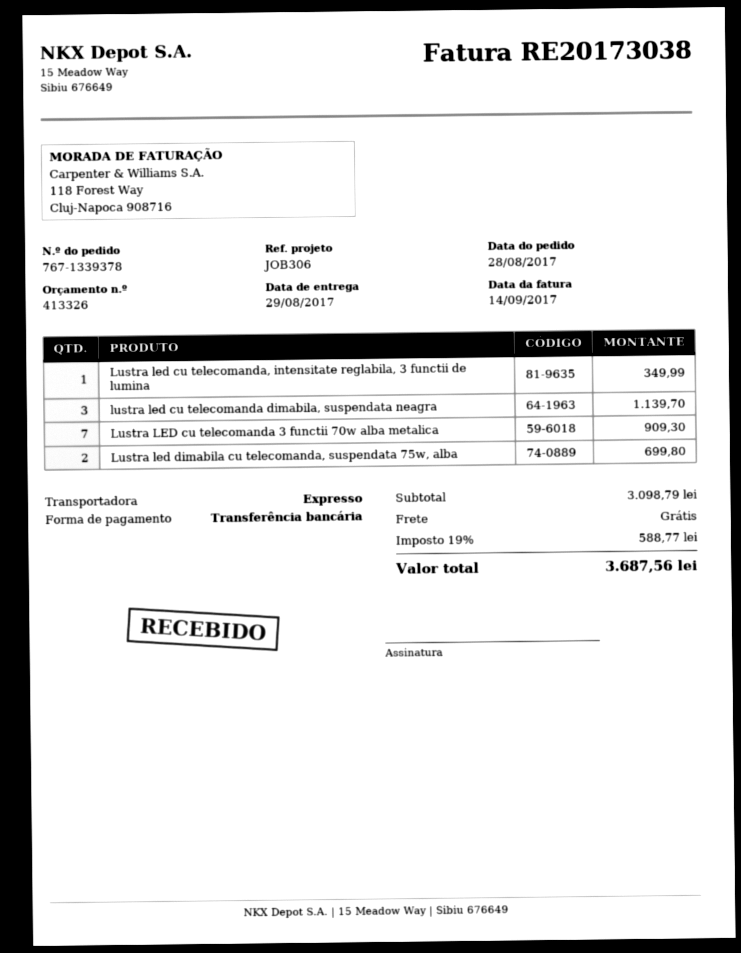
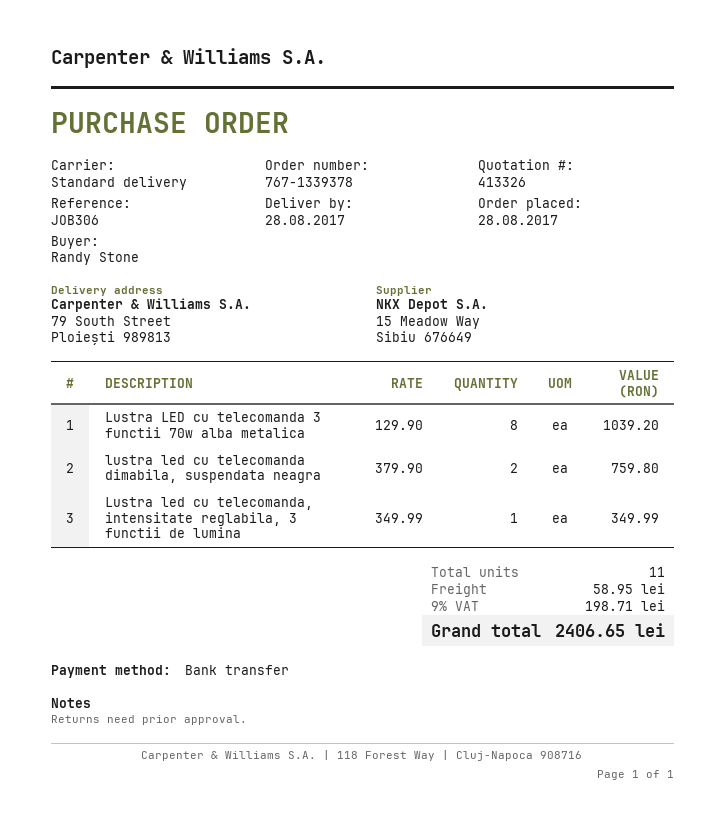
delivery date: 2017-08-29 -> 2017-08-28
shipping method: express -> standard
lustra led cu telecomanda dimabila, suspendata neagra: 3 for 1139.70 -> 2 for 759.80
Lustra LED cu telecomanda 3 functii 70w alba metalica: 7 for 909.30 -> 8 for 1039.20
Lustra led dimabila cu telecomanda, suspendata 75w, alba: 2 for 699.80 -> none
shipping: 0.00 -> 58.95
tax: 19% = 588.77 -> 9% = 198.71
total: 3687.56 -> 2406.65

